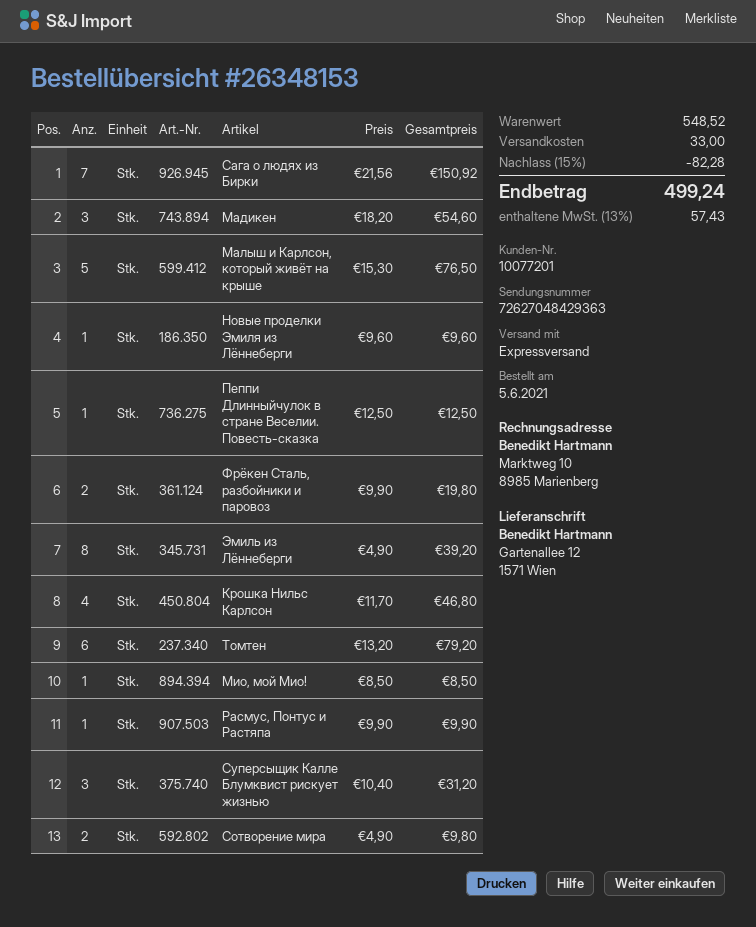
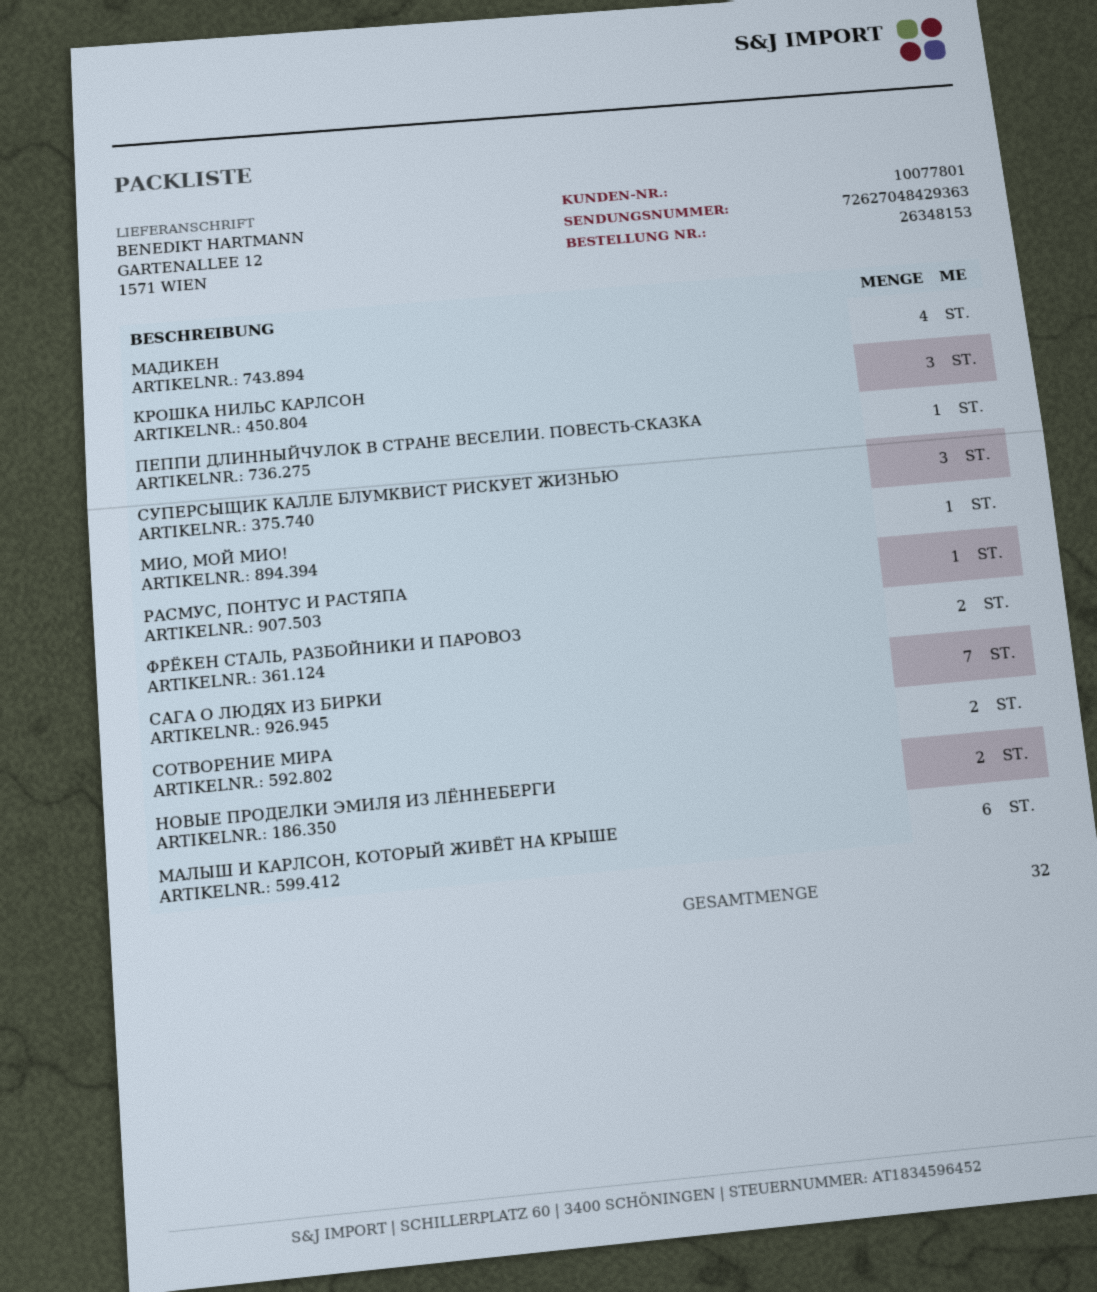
customer number: 10077201 -> 10077801
Мадикен: 3 -> 4
Малыш и Карлсон, который живёт на крыше: 5 -> 6
Новые проделки Эмиля из Лённеберги: 1 -> 2
Эмиль из Лённеберги: 8 -> none
Крошка Нильс Карлсон: 4 -> 3
Томтен: 6 -> none

